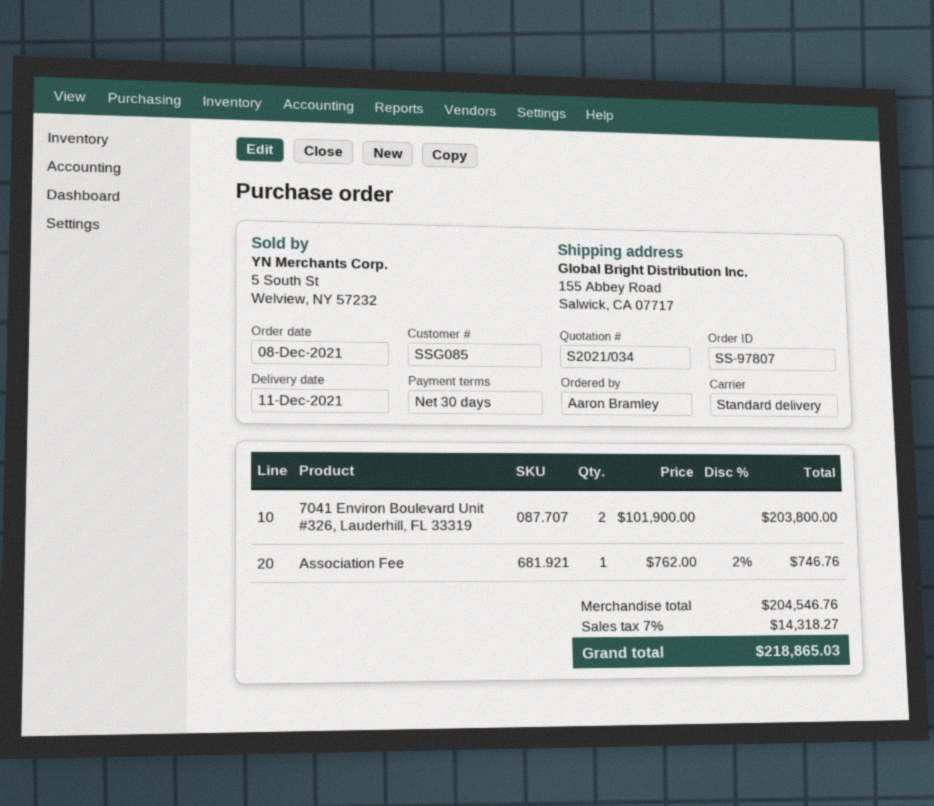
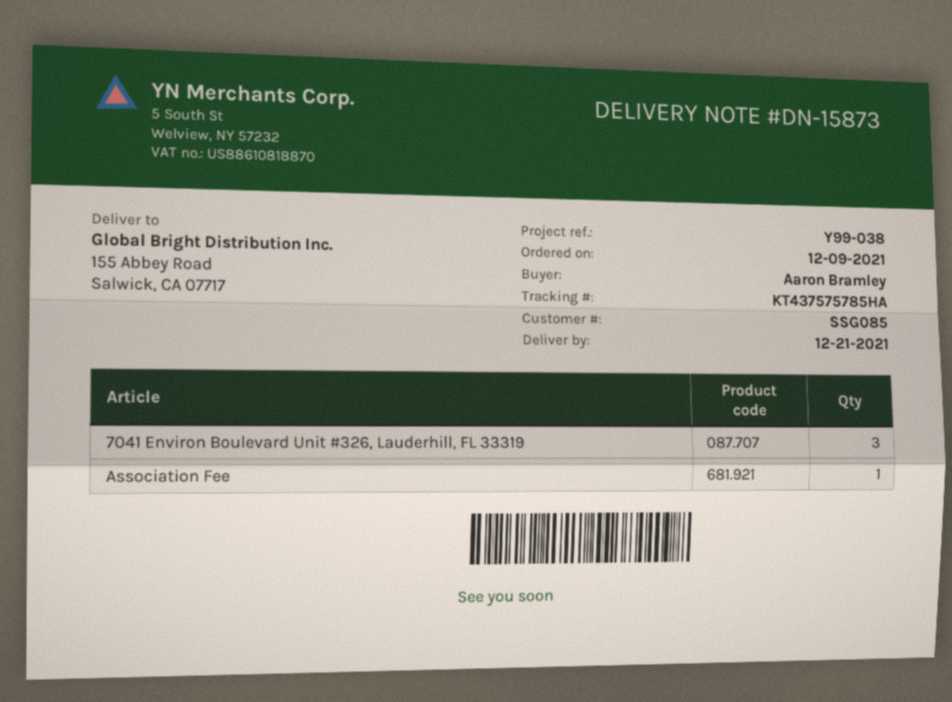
order date: 2021-12-08 -> 2021-12-09
delivery date: 2021-12-11 -> 2021-12-21
7041 Environ Boulevard Unit #326, Lauderhill, FL 33319: 2 -> 3

